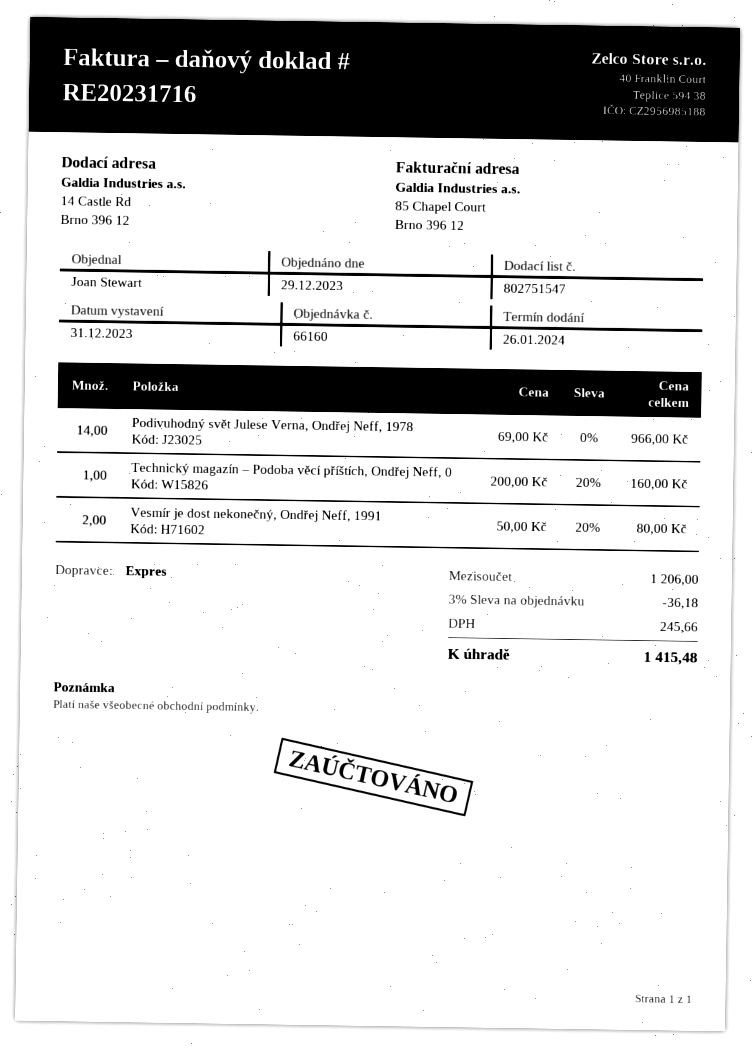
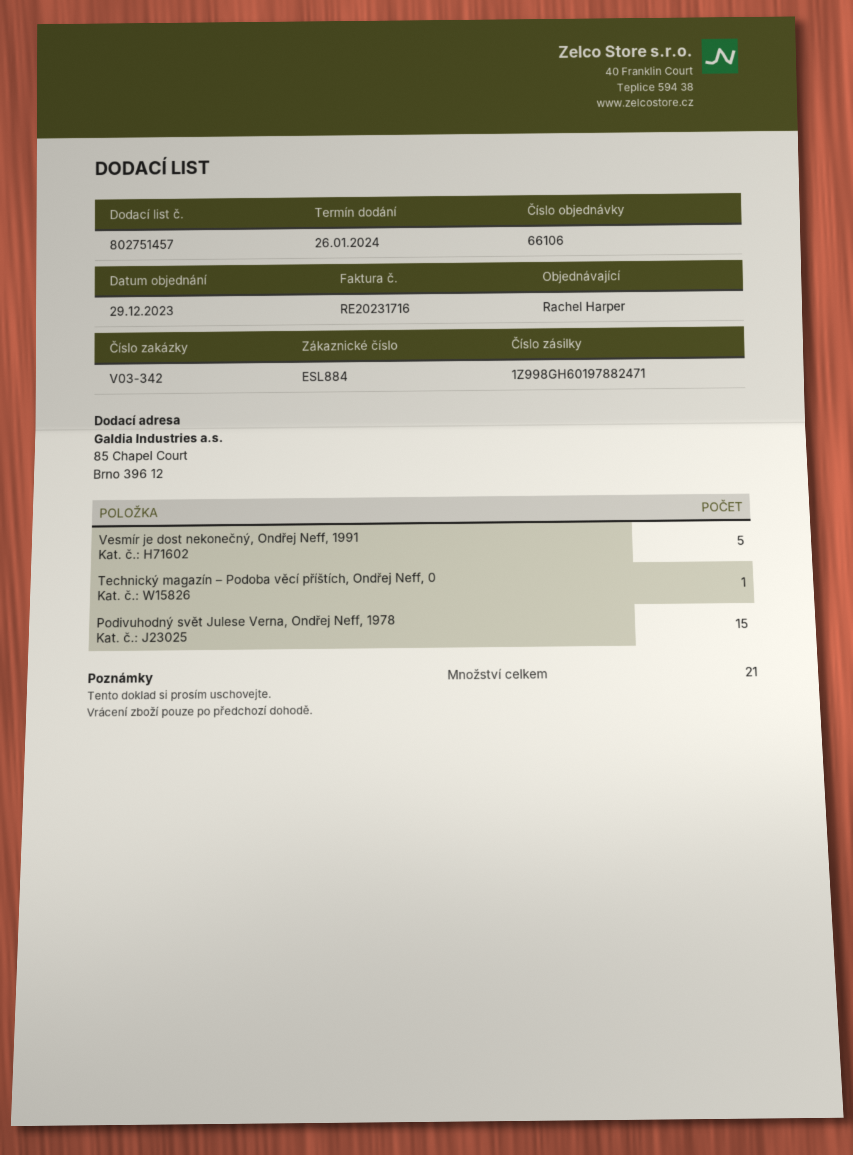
order number: 66160 -> 66106
delivery note number: 802751547 -> 802751457
ordered by: Joan Stewart -> Rachel Harper
ship to: 14 Castle Rd, Brno 396 12 -> 85 Chapel Court, Brno 396 12
Podivuhodný svět Julese Verna, Ondřej Neff, 1978: 14 -> 15
Vesmír je dost nekonečný, Ondřej Neff, 1991: 2 -> 5

